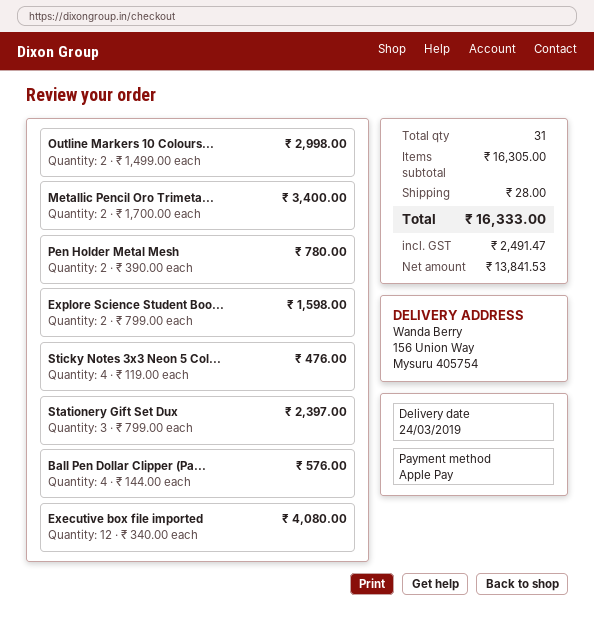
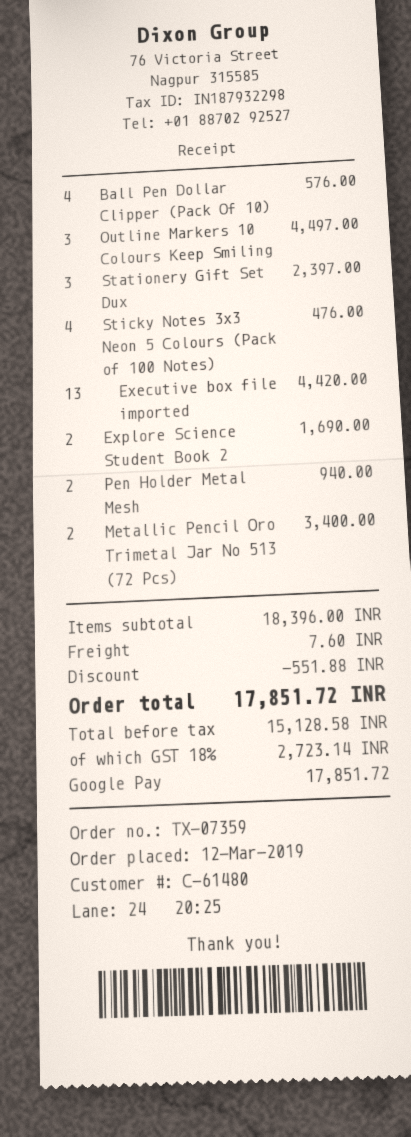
payment method: Apple Pay -> Google Pay
Outline Markers 10 Colours...: 2 for 2998.00 -> 3 for 4497.00
Pen Holder Metal Mesh: 2 for 780.00 -> 2 for 940.00
Explore Science Student Boo...: 2 for 1598.00 -> 2 for 1690.00
Executive box file imported: 12 for 4080.00 -> 13 for 4420.00
subtotal: 16305.00 -> 18396.00
discount: none -> 551.88
shipping: 28.00 -> 7.60
net: 13841.53 -> 15128.58
tax: 2491.47 -> 2723.14
total: 16333.00 -> 17851.72

